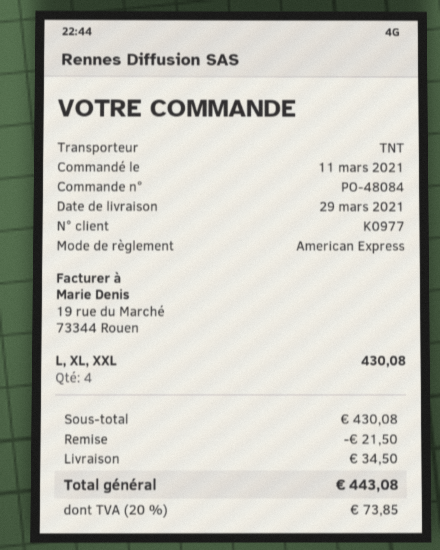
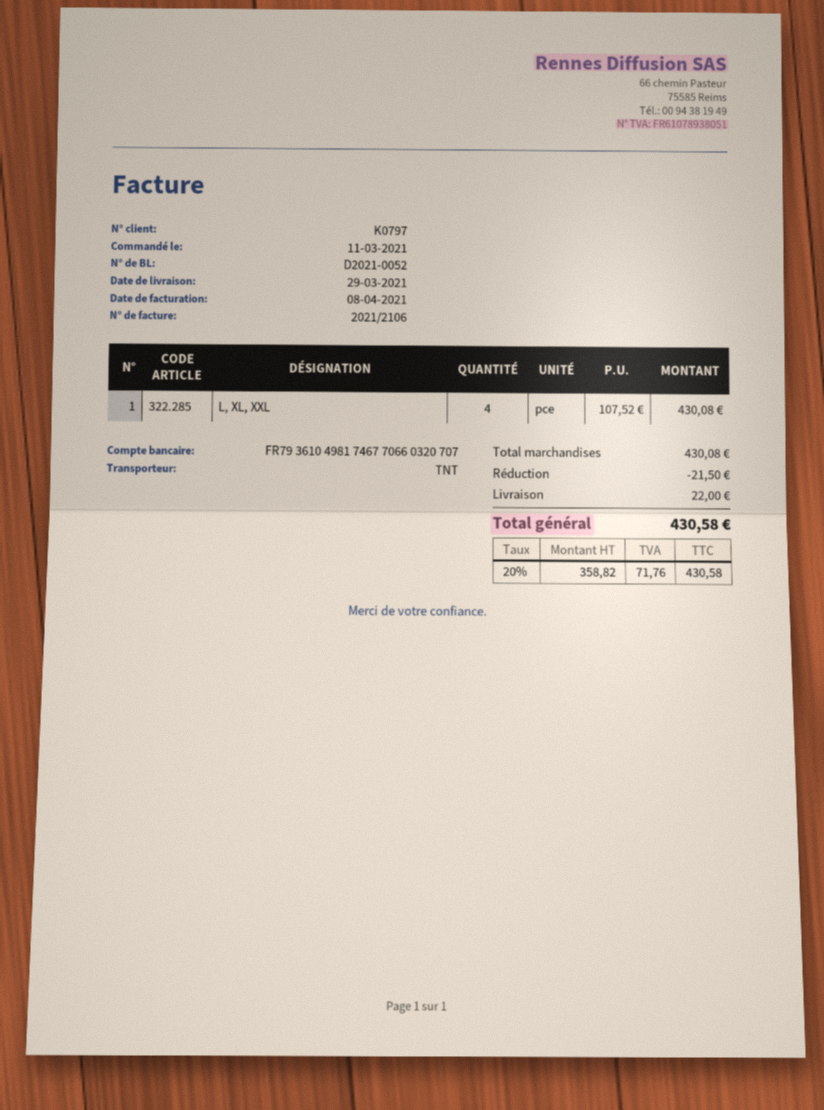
customer number: K0977 -> K0797
shipping: 34.50 -> 22.00
tax: 20% = 73.85 -> 20% = 71.76
total: 443.08 -> 430.58

